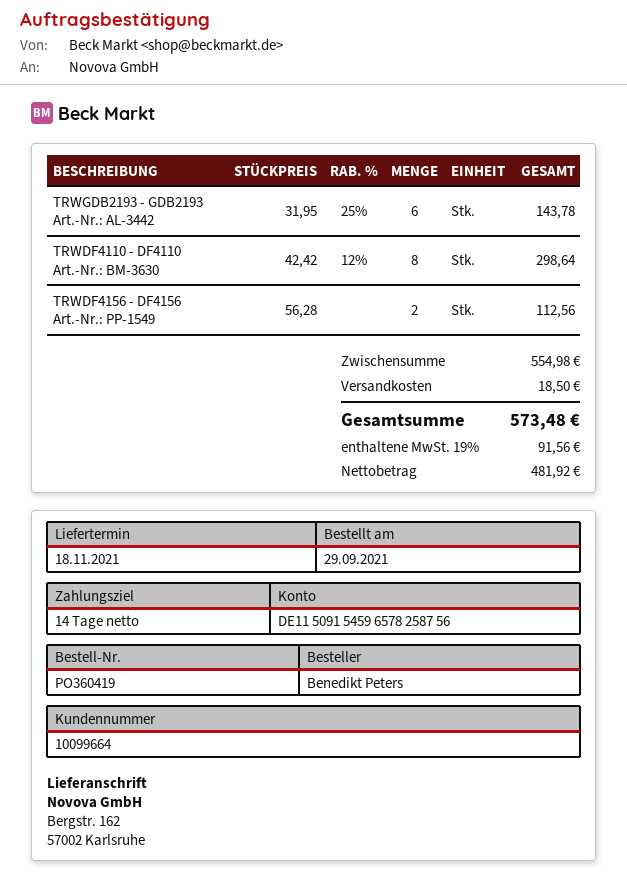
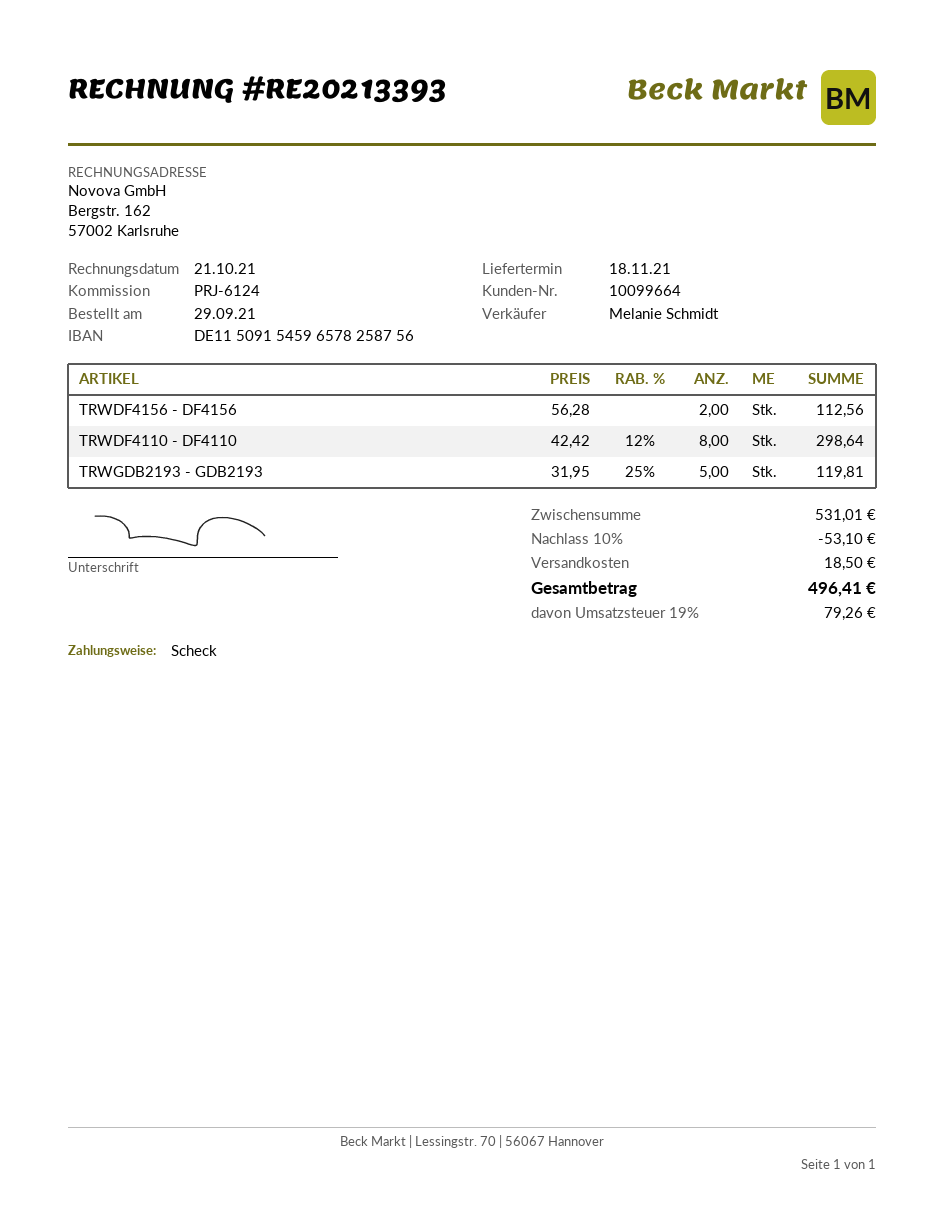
TRWGDB2193 - GDB2193: 6 x 31.95 - 25% = 143.78 -> 5 x 31.95 - 25% = 119.81
subtotal: 554.98 -> 531.01
discount: none -> 10% = 53.10
tax: 19% = 91.56 -> 19% = 79.26
total: 573.48 -> 496.41

